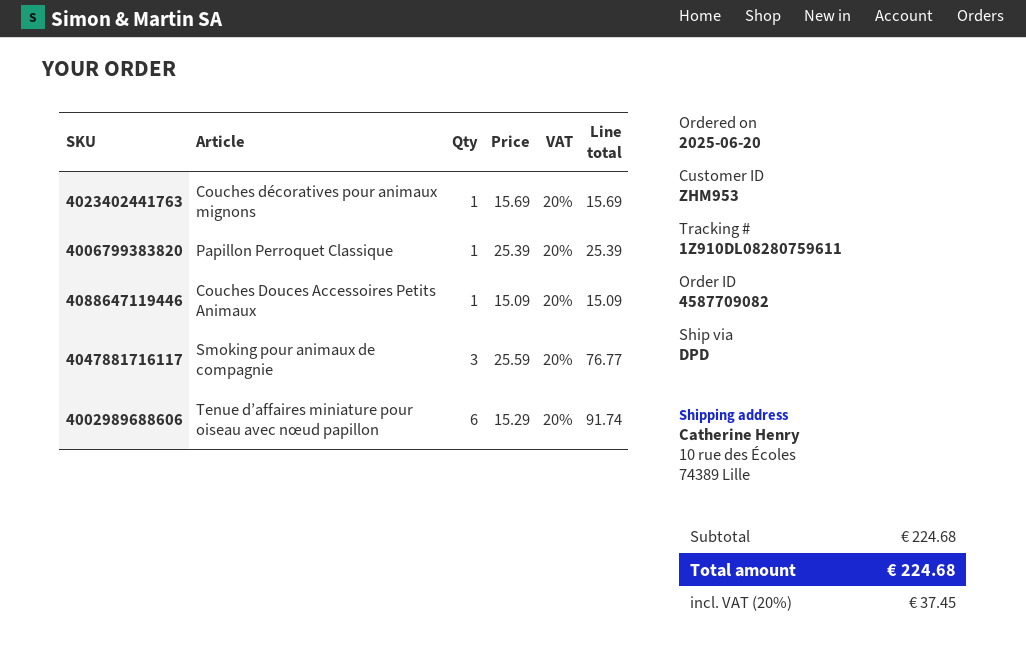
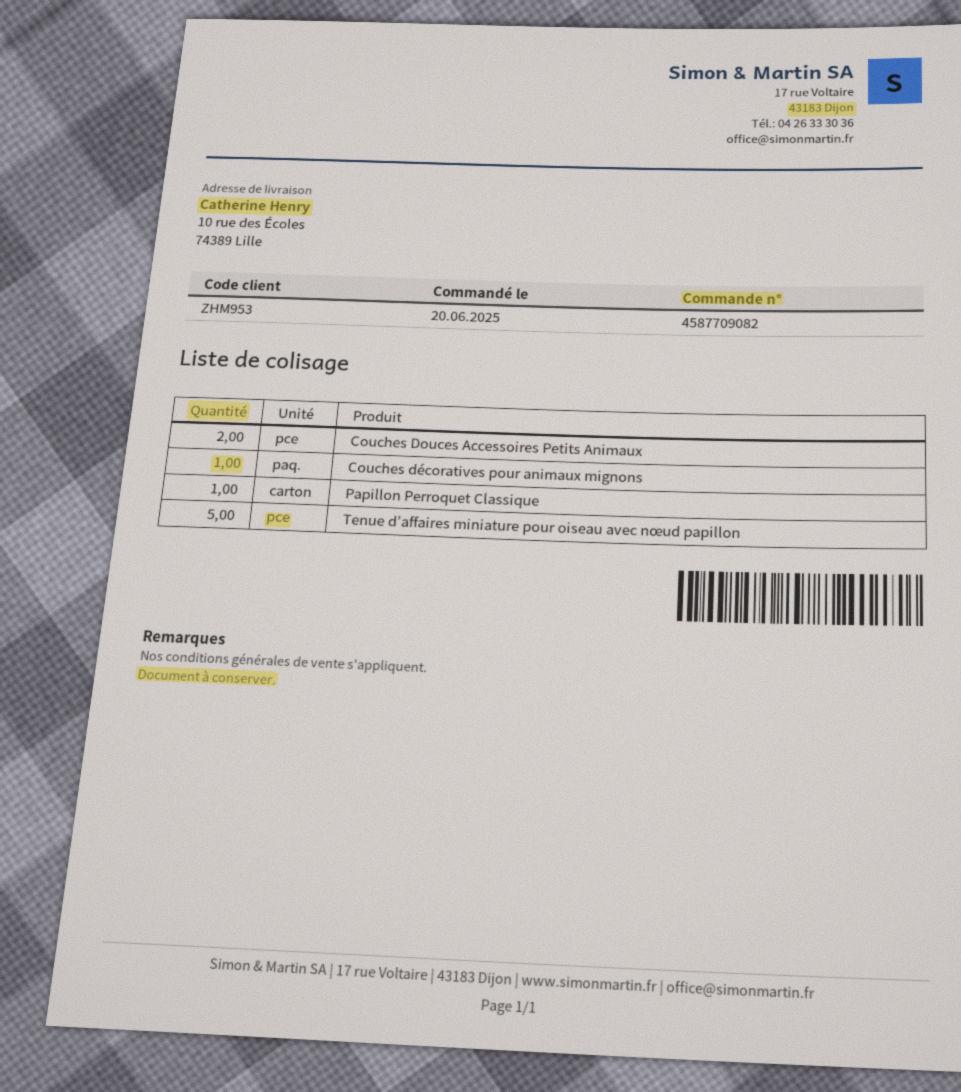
Couches Douces Accessoires Petits Animaux: 1 -> 2
Smoking pour animaux de compagnie: 3 -> none
Tenue d’affaires miniature pour oiseau avec nœud papillon: 6 -> 5

